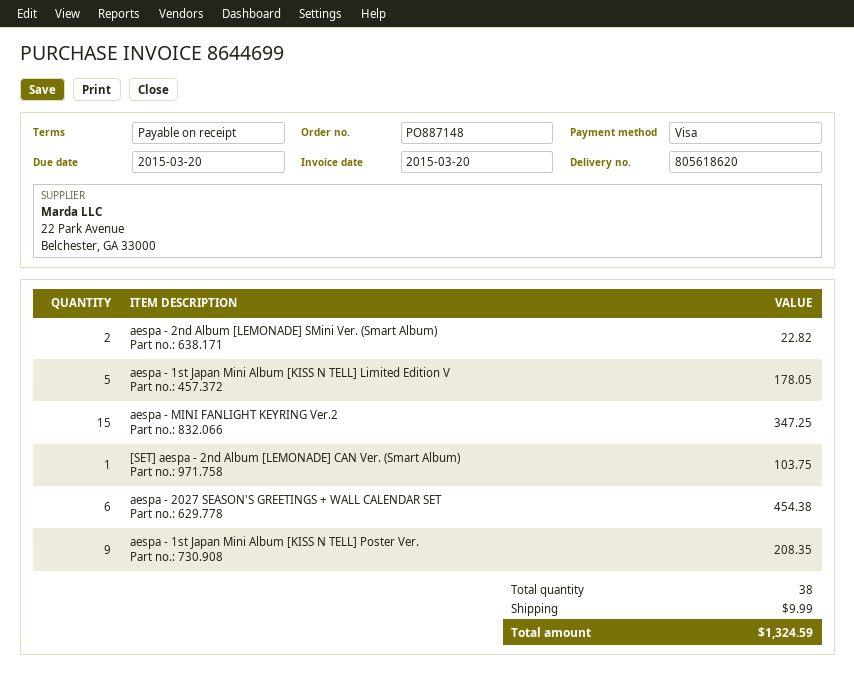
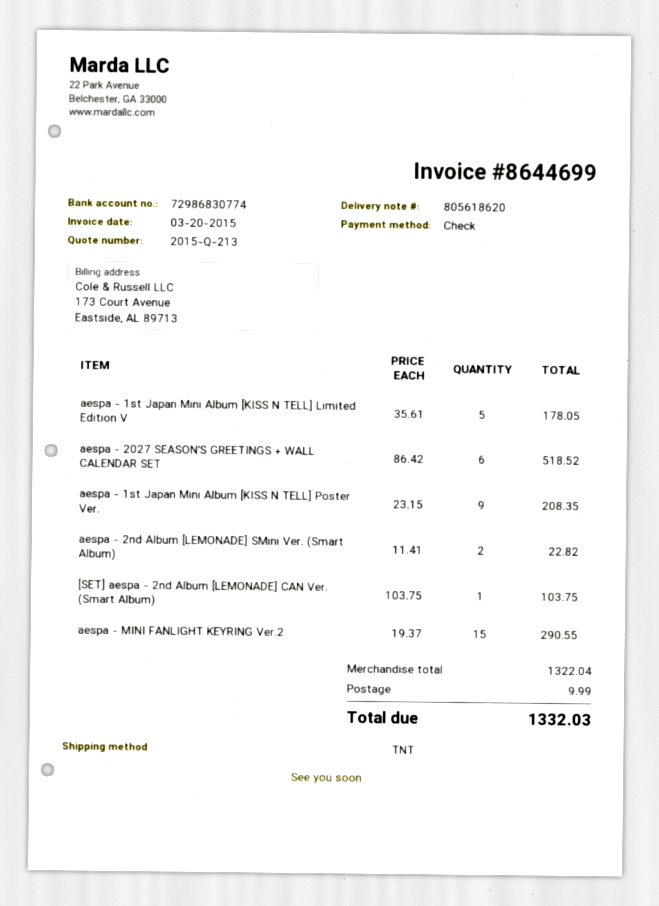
payment method: Visa -> cheque
aespa - MINI FANLIGHT KEYRING Ver.2: 15 for 347.25 -> 15 for 290.55
aespa - 2027 SEASON'S GREETINGS + WALL CALENDAR SET: 6 for 454.38 -> 6 for 518.52
total: 1324.59 -> 1332.03

